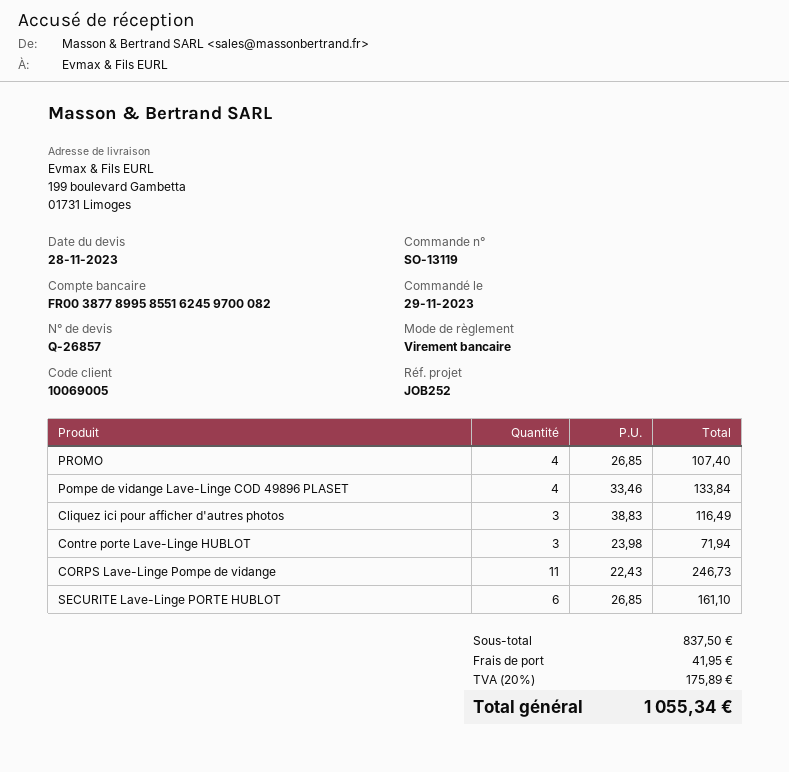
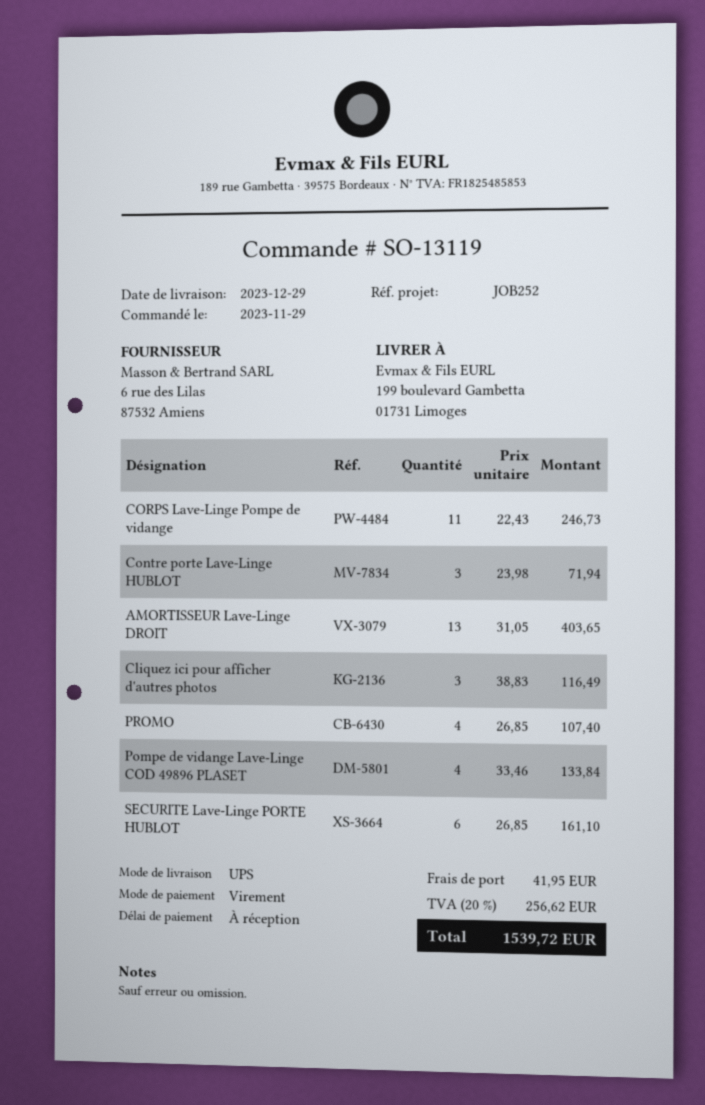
AMORTISSEUR Lave-Linge DROIT: none -> 13 x 31.05 = 403.65
tax: 20% = 175.89 -> 20% = 256.62
total: 1055.34 -> 1539.72

